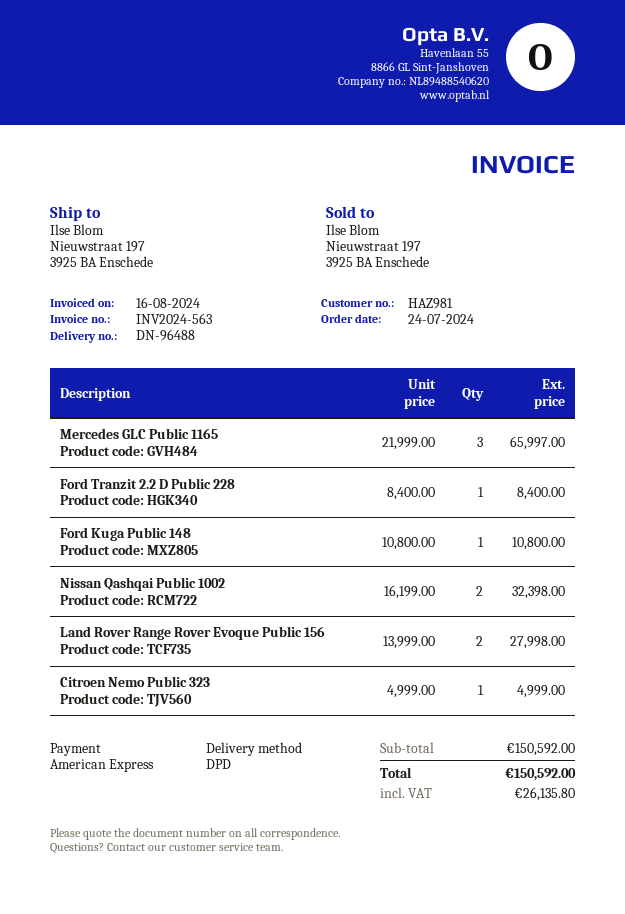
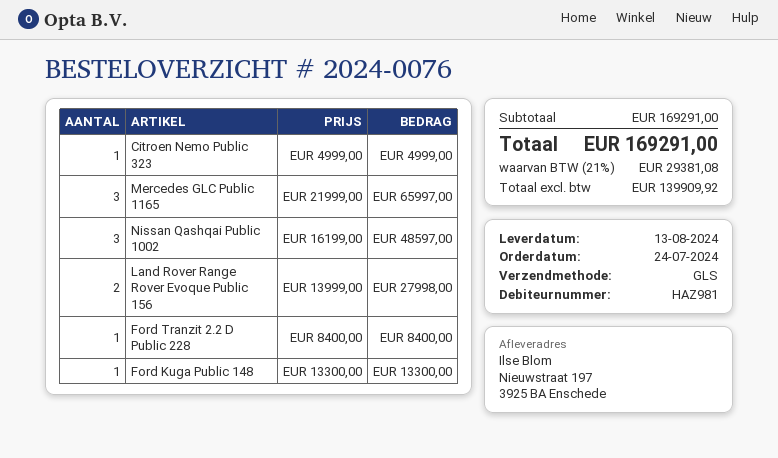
shipping method: DPD -> GLS
Ford Kuga Public 148: 1 x 10800.00 = 10800.00 -> 1 x 13300.00 = 13300.00
Nissan Qashqai Public 1002: 2 x 16199.00 = 32398.00 -> 3 x 16199.00 = 48597.00
subtotal: 150592.00 -> 169291.00
tax: 26135.80 -> 29381.08
total: 150592.00 -> 169291.00

